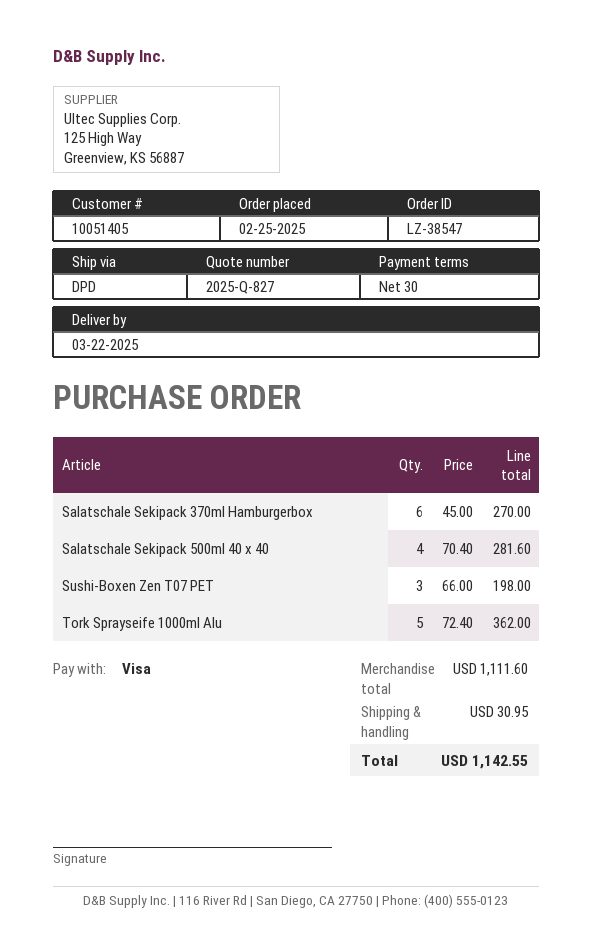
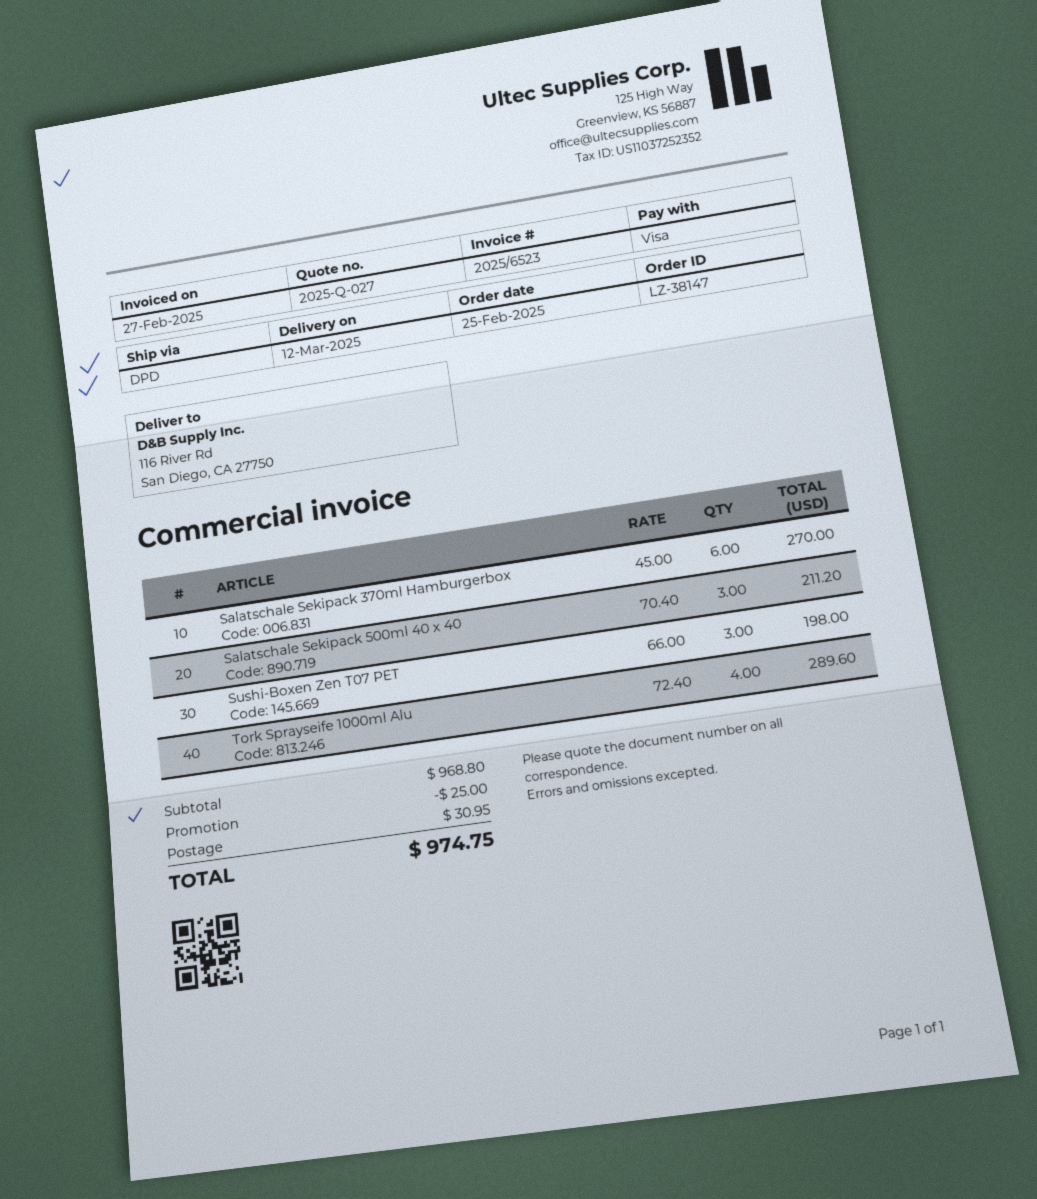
quote number: 2025-Q-827 -> 2025-Q-027
order number: LZ-38547 -> LZ-38147
delivery date: 2025-03-22 -> 2025-03-12
Salatschale Sekipack 500ml 40 x 40: 4 x 70.40 = 281.60 -> 3 x 70.40 = 211.20
Tork Sprayseife 1000ml Alu: 5 x 72.40 = 362.00 -> 4 x 72.40 = 289.60
subtotal: 1111.60 -> 968.80
discount: none -> 25.00
total: 1142.55 -> 974.75

